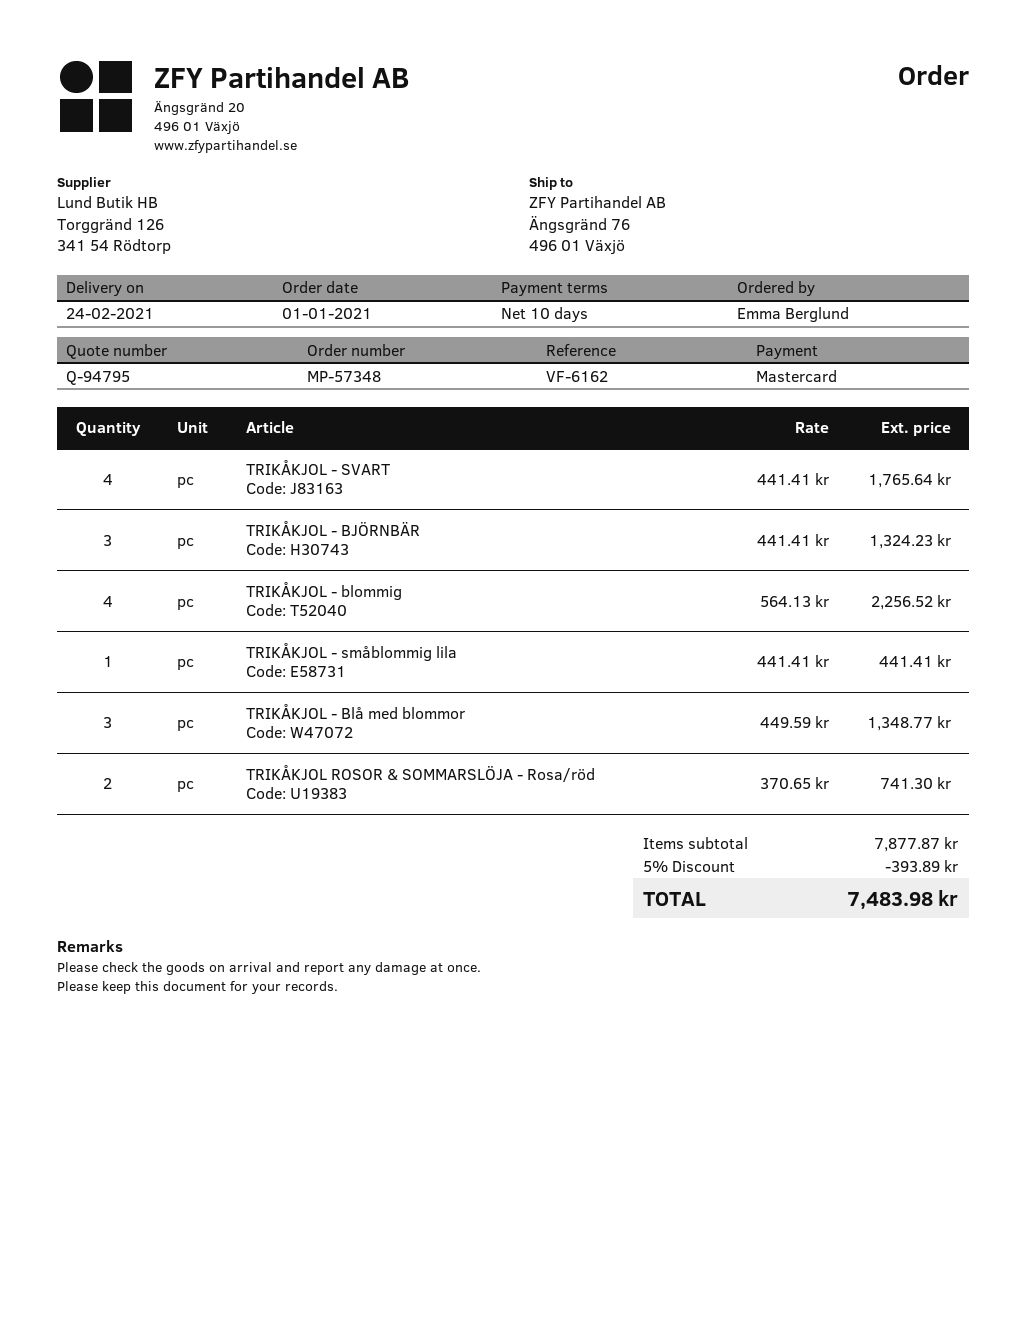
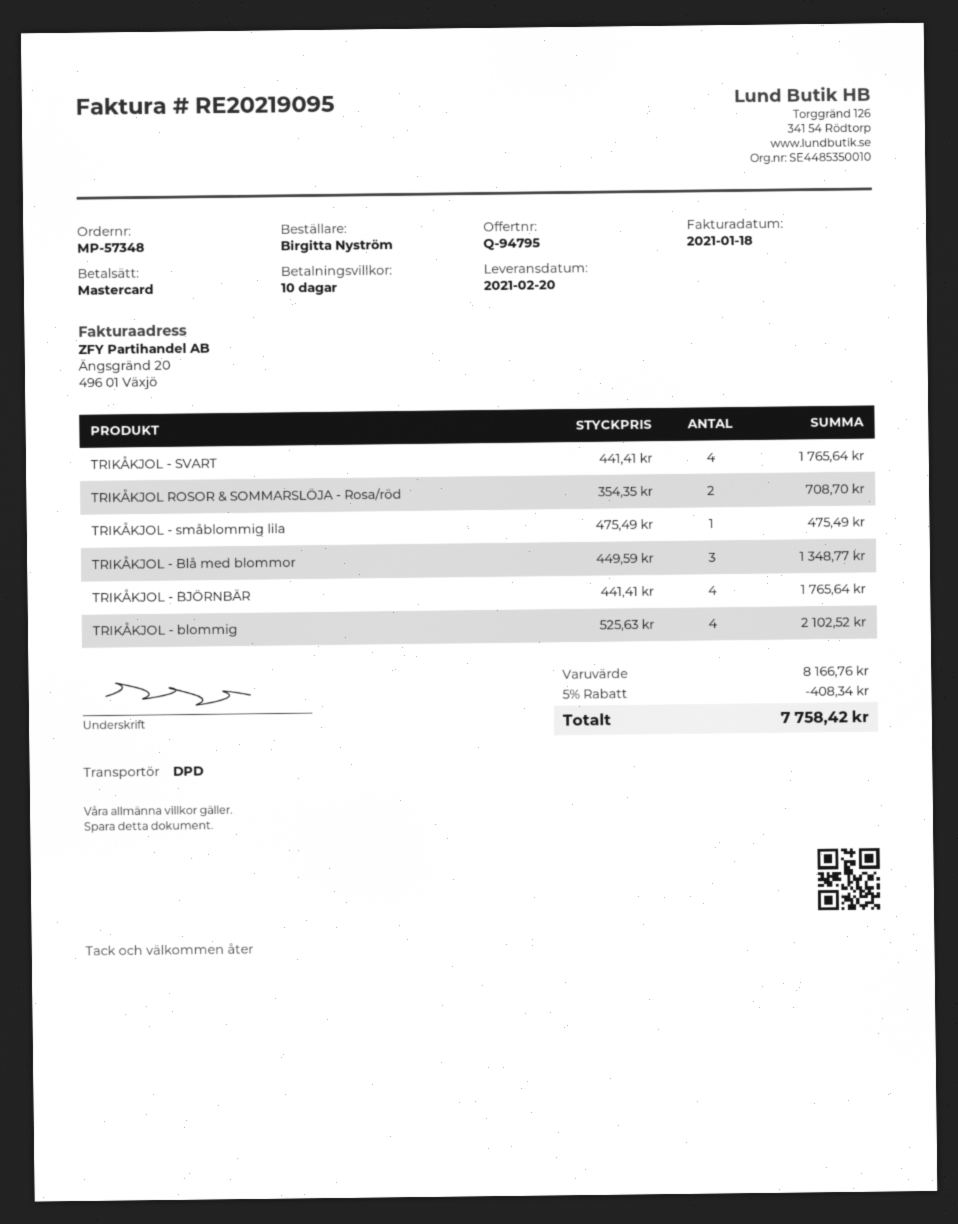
delivery date: 2021-02-24 -> 2021-02-20
ordered by: Emma Berglund -> Birgitta Nyström
TRIKÅKJOL - BJÖRNBÄR: 3 x 441.41 = 1324.23 -> 4 x 441.41 = 1765.64
TRIKÅKJOL - blommig: 4 x 564.13 = 2256.52 -> 4 x 525.63 = 2102.52
TRIKÅKJOL - småblommig lila: 1 x 441.41 = 441.41 -> 1 x 475.49 = 475.49
TRIKÅKJOL ROSOR & SOMMARSLÖJA - Rosa/röd: 2 x 370.65 = 741.30 -> 2 x 354.35 = 708.70
subtotal: 7877.87 -> 8166.76
discount: 5% = 393.89 -> 5% = 408.34
total: 7483.98 -> 7758.42

